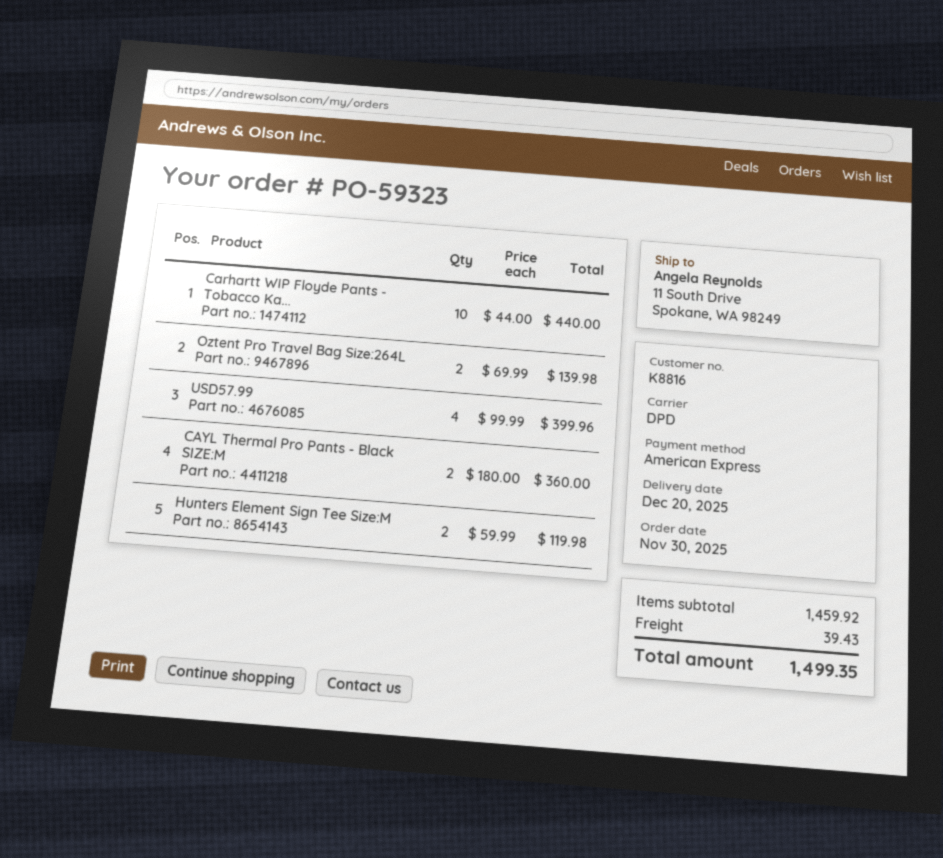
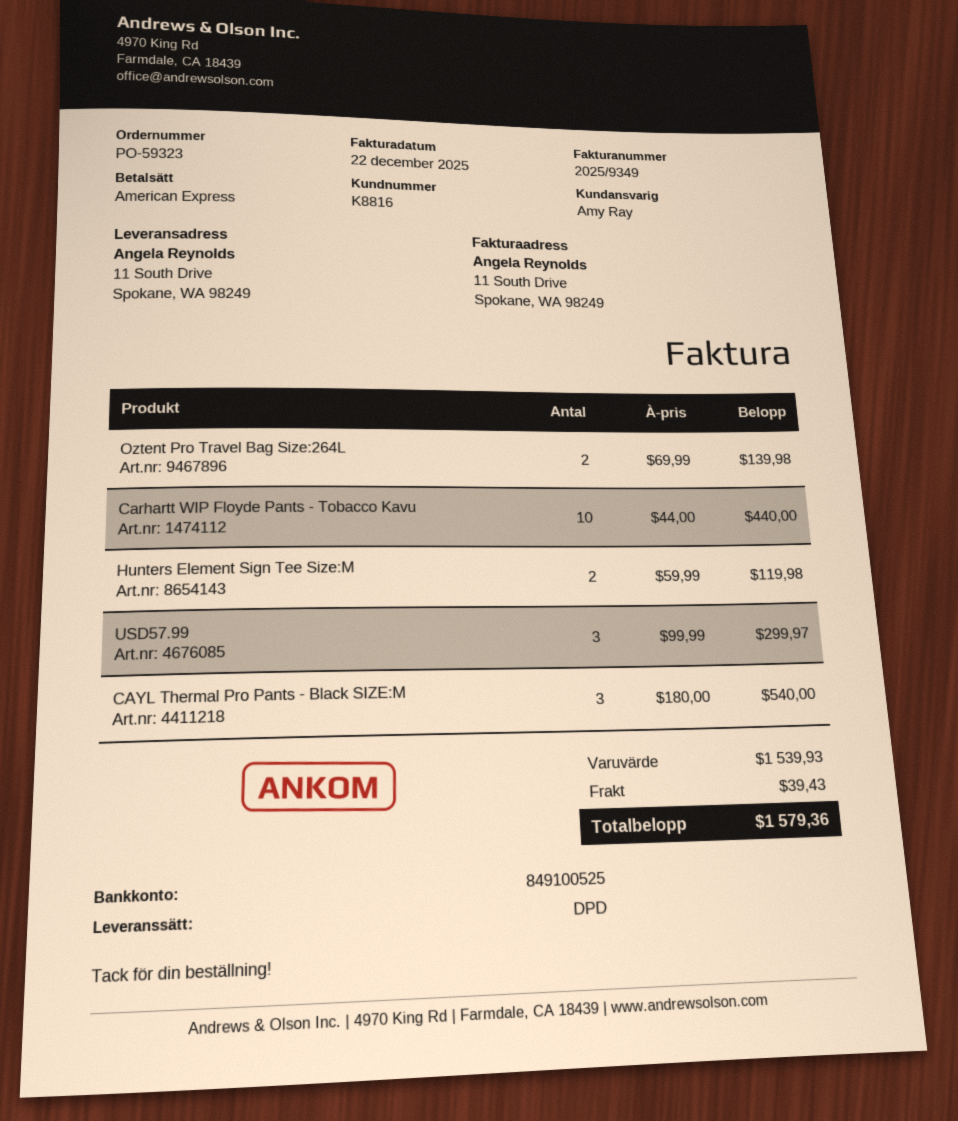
USD57.99: 4 x 99.99 = 399.96 -> 3 x 99.99 = 299.97
CAYL Thermal Pro Pants - Black SIZE:M: 2 x 180.00 = 360.00 -> 3 x 180.00 = 540.00
subtotal: 1459.92 -> 1539.93
total: 1499.35 -> 1579.36

